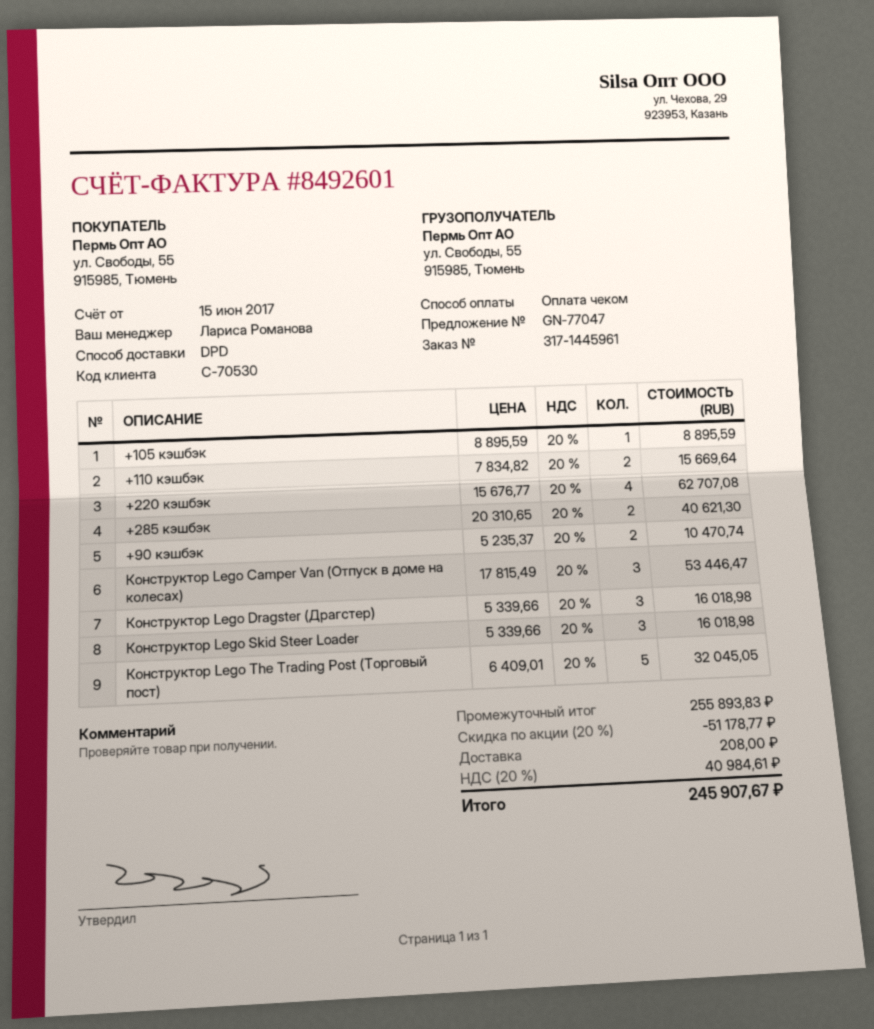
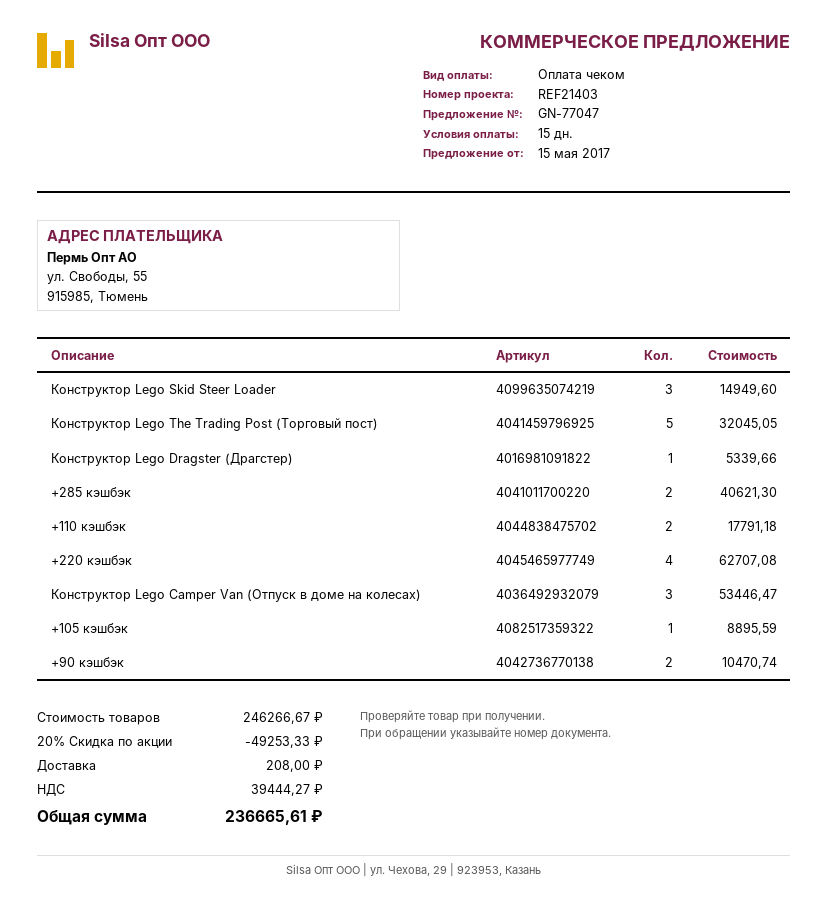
+110 кэшбэк: 2 for 15669.64 -> 2 for 17791.18
Конструктор Lego Dragster (Драгстер): 3 for 16018.98 -> 1 for 5339.66
Конструктор Lego Skid Steer Loader: 3 for 16018.98 -> 3 for 14949.60
subtotal: 255893.83 -> 246266.67
discount: 20% = 51178.77 -> 20% = 49253.33
tax: 40984.61 -> 39444.27
total: 245907.67 -> 236665.61

